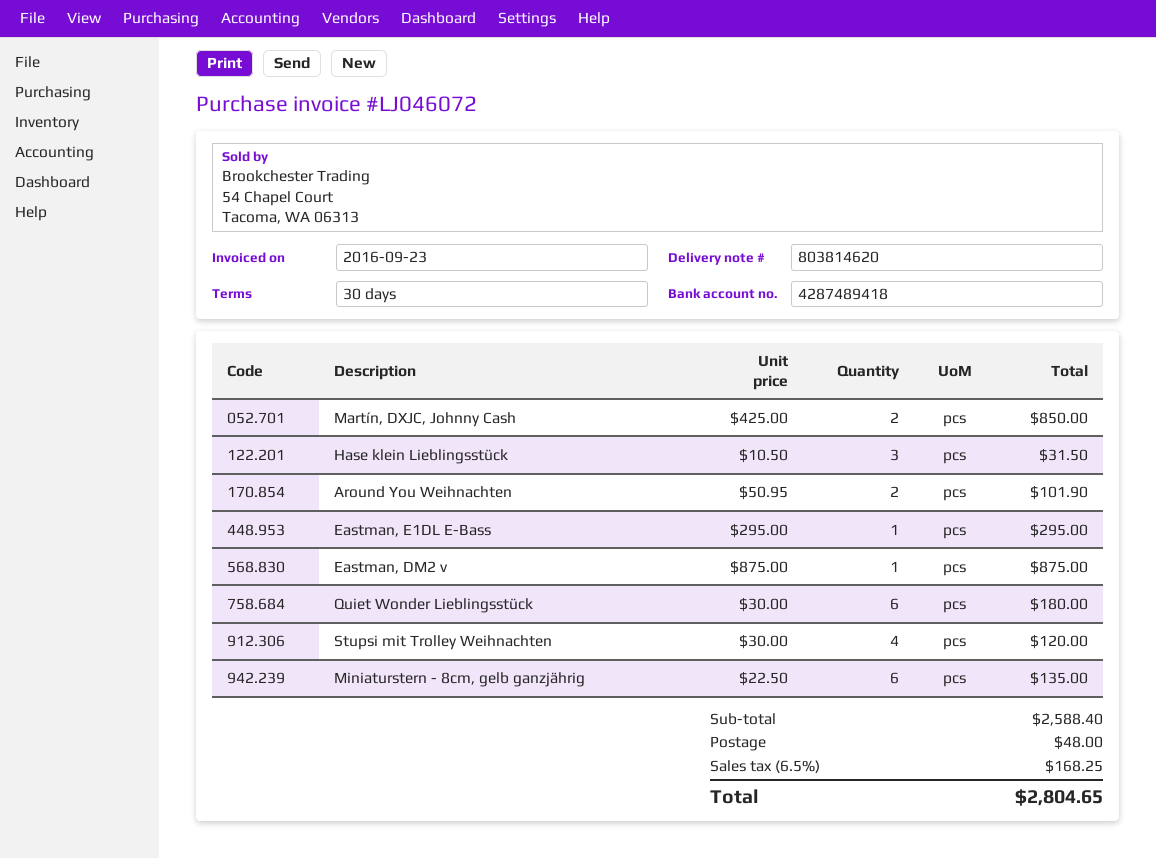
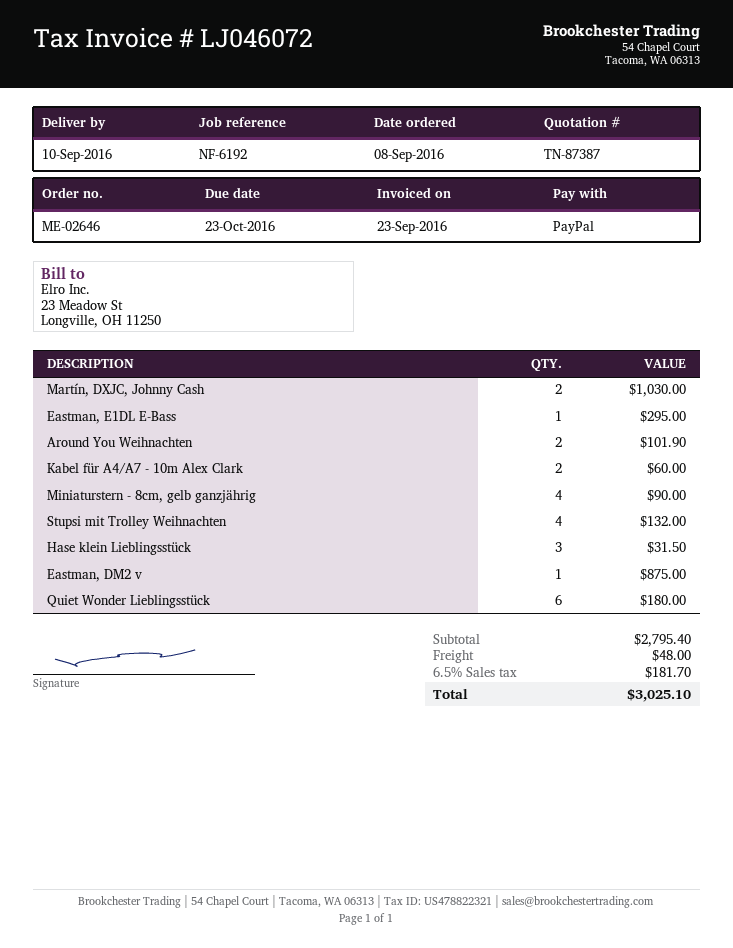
Martín, DXJC, Johnny Cash: 2 for 850.00 -> 2 for 1030.00
Stupsi mit Trolley Weihnachten: 4 for 120.00 -> 4 for 132.00
Miniaturstern - 8cm, gelb ganzjährig: 6 for 135.00 -> 4 for 90.00
Kabel für A4/A7 - 10m Alex Clark: none -> 2 for 60.00
subtotal: 2588.40 -> 2795.40
tax: 6.5% = 168.25 -> 6.5% = 181.70
total: 2804.65 -> 3025.10

